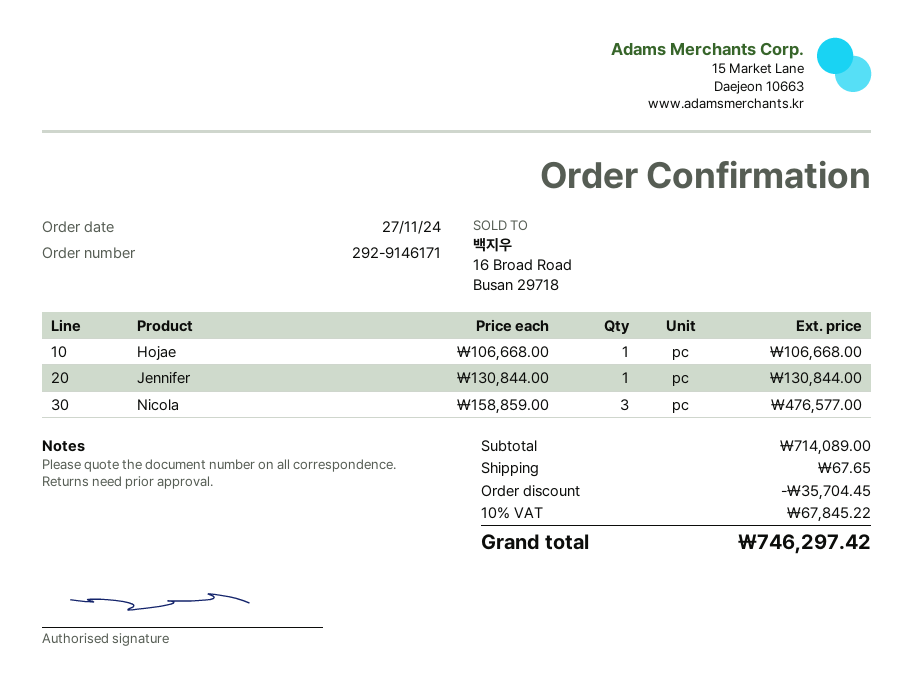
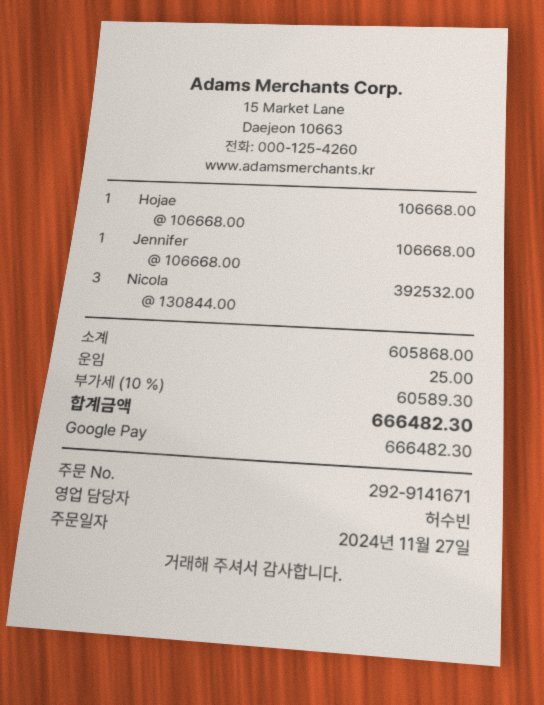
order number: 292-9146171 -> 292-9141671
Jennifer: 1 x 130844.00 = 130844.00 -> 1 x 106668.00 = 106668.00
Nicola: 3 x 158859.00 = 476577.00 -> 3 x 130844.00 = 392532.00
subtotal: 714089.00 -> 605868.00
discount: 35704.45 -> none
shipping: 67.65 -> 25.00
tax: 10% = 67845.22 -> 10% = 60589.30
total: 746297.42 -> 666482.30

